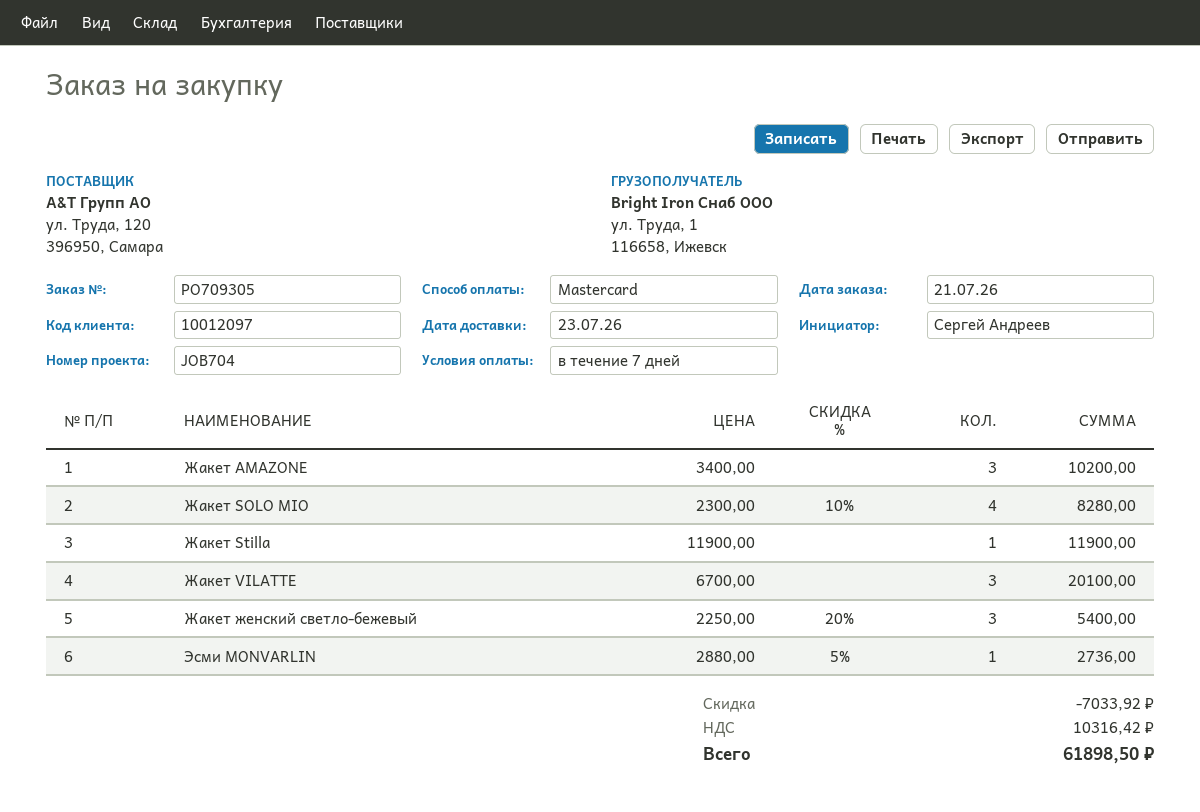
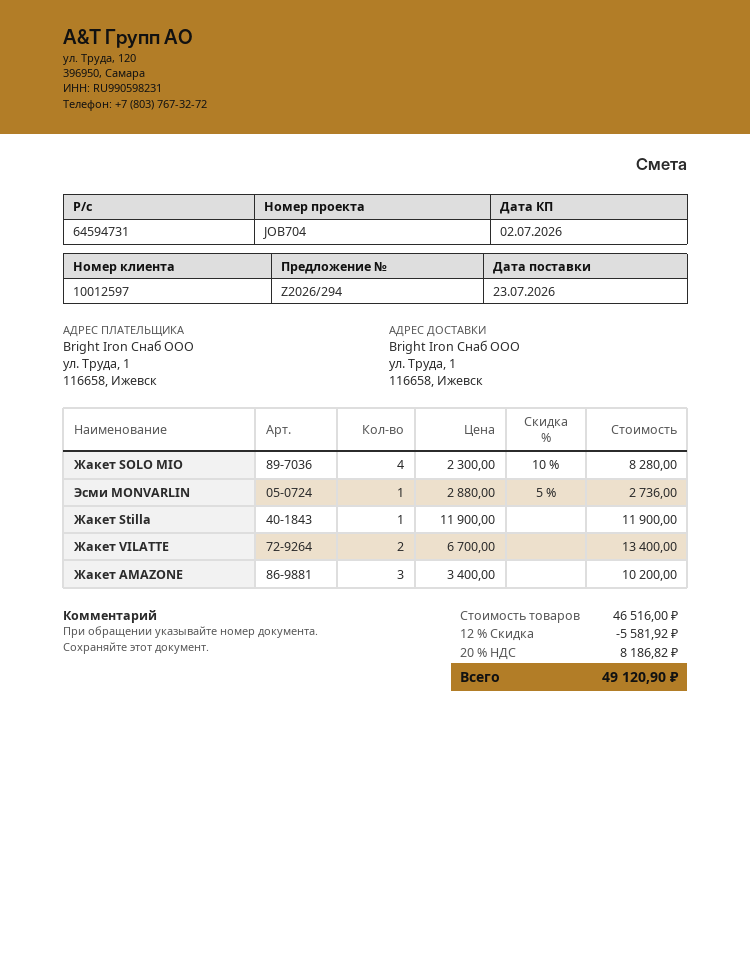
customer number: 10012097 -> 10012597
Жакет VILATTE: 3 x 6700.00 = 20100.00 -> 2 x 6700.00 = 13400.00
Жакет женский светло-бежевый: 3 x 2250.00 - 20% = 5400.00 -> none
discount: 7033.92 -> 5581.92
tax: 10316.42 -> 8186.82
total: 61898.50 -> 49120.90

